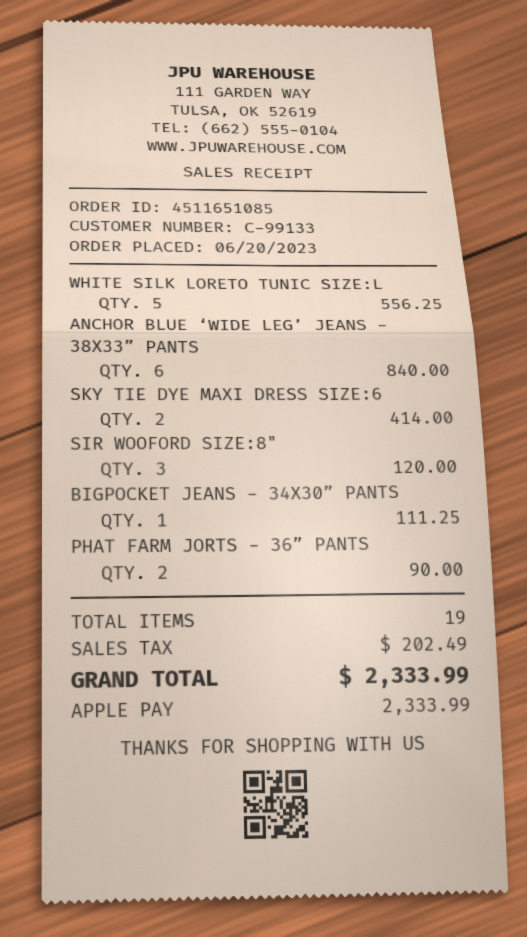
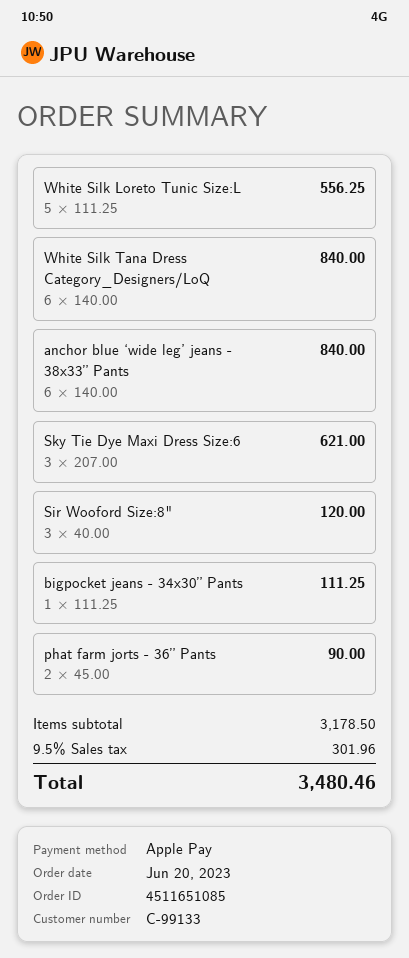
SKY TIE DYE MAXI DRESS SIZE:6: 2 for 414.00 -> 3 for 621.00
White Silk Tana Dress Category_Designers/LoQ: none -> 6 for 840.00
tax: 202.49 -> 301.96
total: 2333.99 -> 3480.46

